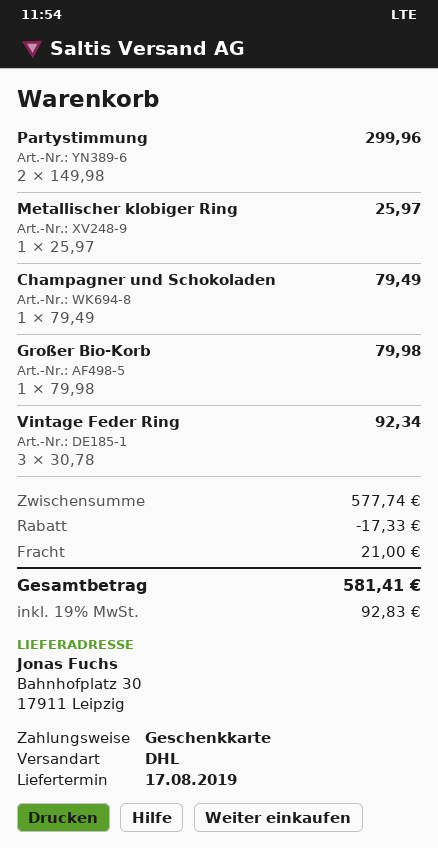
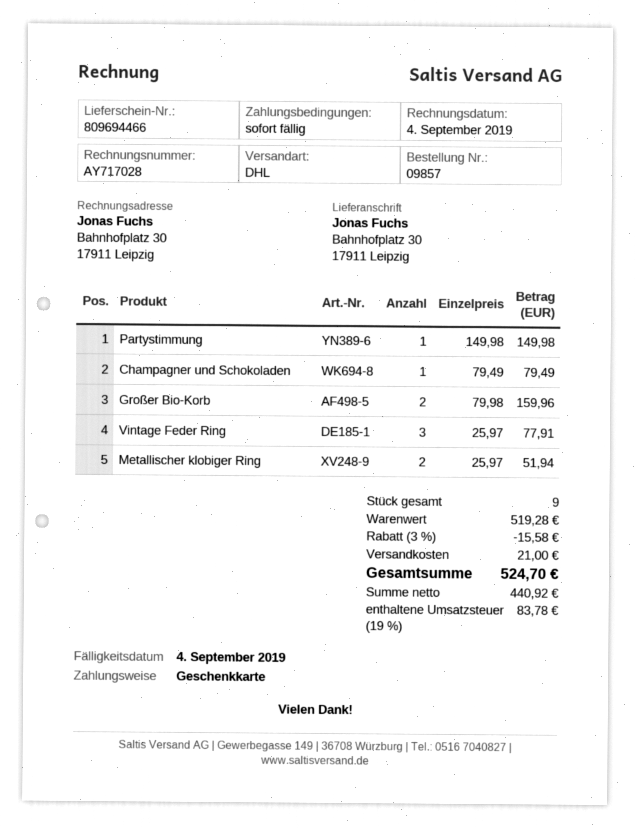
Partystimmung: 2 x 149.98 = 299.96 -> 1 x 149.98 = 149.98
Metallischer klobiger Ring: 1 x 25.97 = 25.97 -> 2 x 25.97 = 51.94
Großer Bio-Korb: 1 x 79.98 = 79.98 -> 2 x 79.98 = 159.96
Vintage Feder Ring: 3 x 30.78 = 92.34 -> 3 x 25.97 = 77.91
subtotal: 577.74 -> 519.28
discount: 17.33 -> 15.58
tax: 19% = 92.83 -> 19% = 83.78
total: 581.41 -> 524.70

